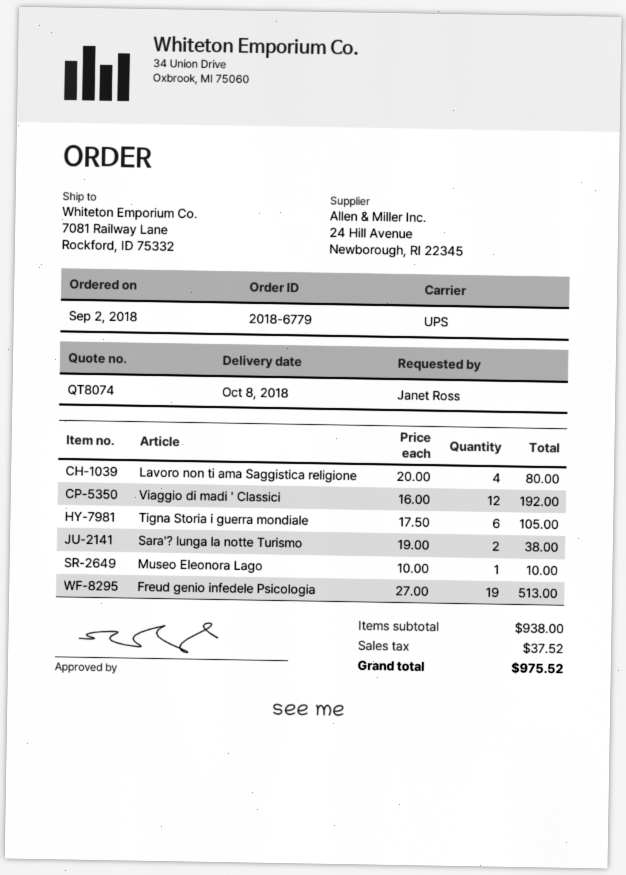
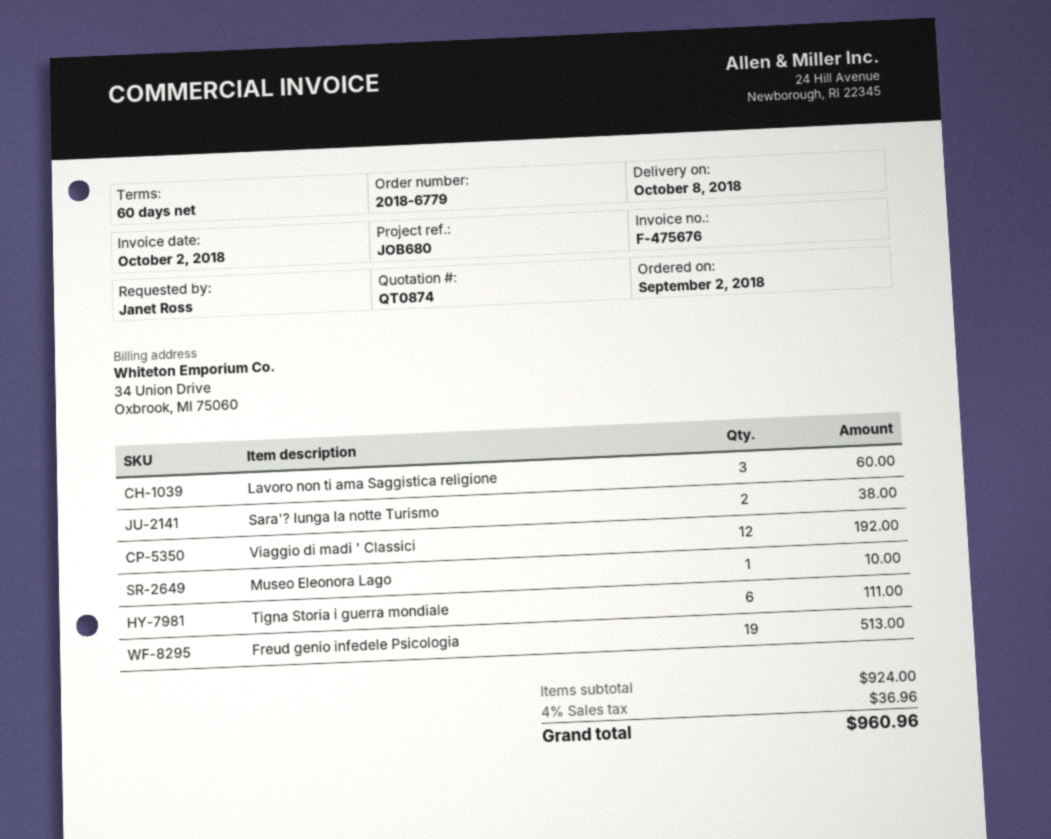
quote number: QT8074 -> QT0874
Lavoro non ti ama Saggistica religione: 4 for 80.00 -> 3 for 60.00
Tigna Storia i guerra mondiale: 6 for 105.00 -> 6 for 111.00
subtotal: 938.00 -> 924.00
tax: 37.52 -> 36.96
total: 975.52 -> 960.96

